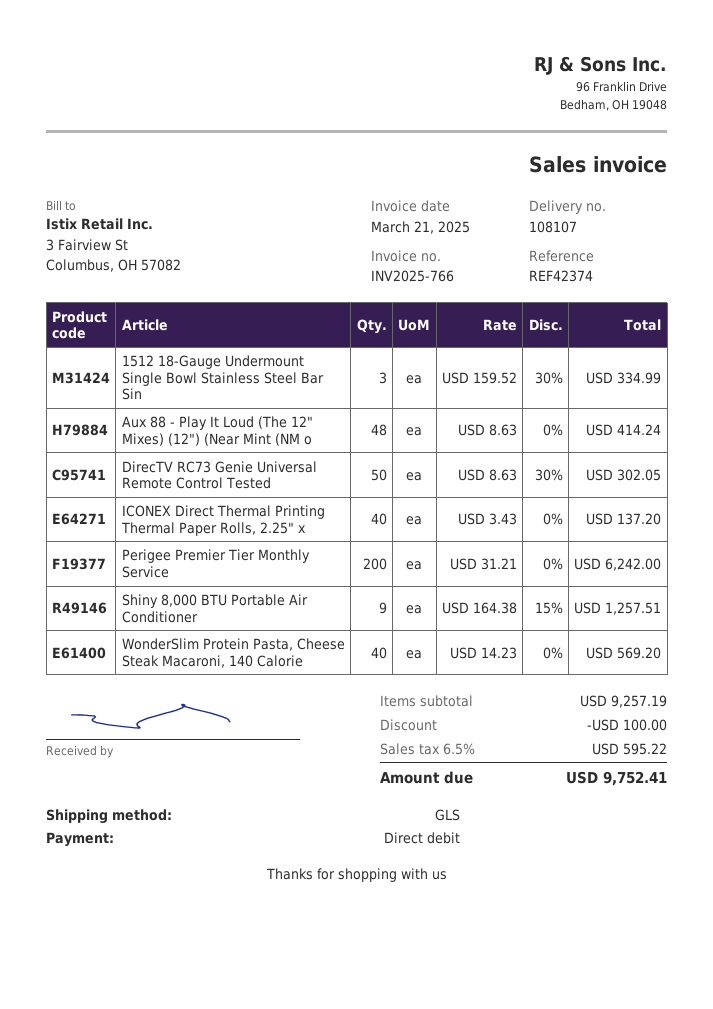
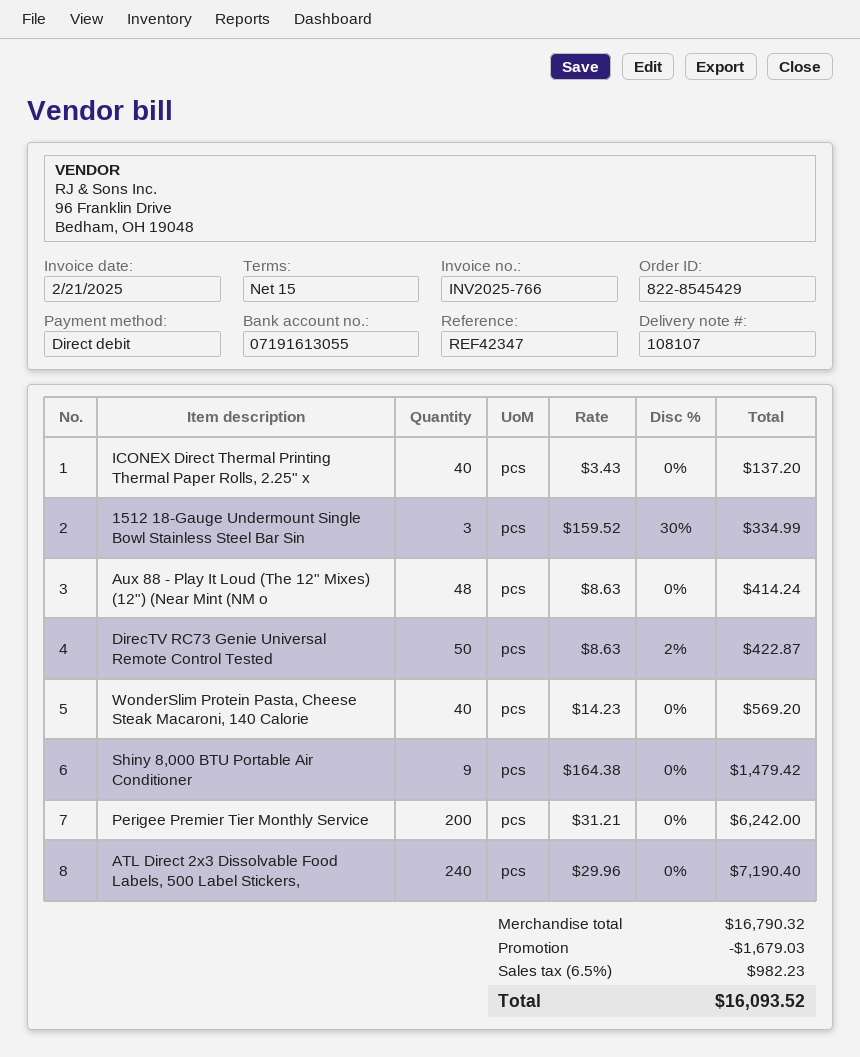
invoice date: 2025-03-21 -> 2025-02-21
reference: REF42374 -> REF42347
DirecTV RC73 Genie Universal Remote Control Tested: 50 x 8.63 - 30% = 302.05 -> 50 x 8.63 - 2% = 422.87
Shiny 8,000 BTU Portable Air Conditioner: 9 x 164.38 - 15% = 1257.51 -> 9 x 164.38 = 1479.42
ATL Direct 2x3 Dissolvable Food Labels, 500 Label Stickers,: none -> 240 x 29.96 = 7190.40
subtotal: 9257.19 -> 16790.32
discount: 100.00 -> 1679.03
tax: 6.5% = 595.22 -> 6.5% = 982.23
total: 9752.41 -> 16093.52

